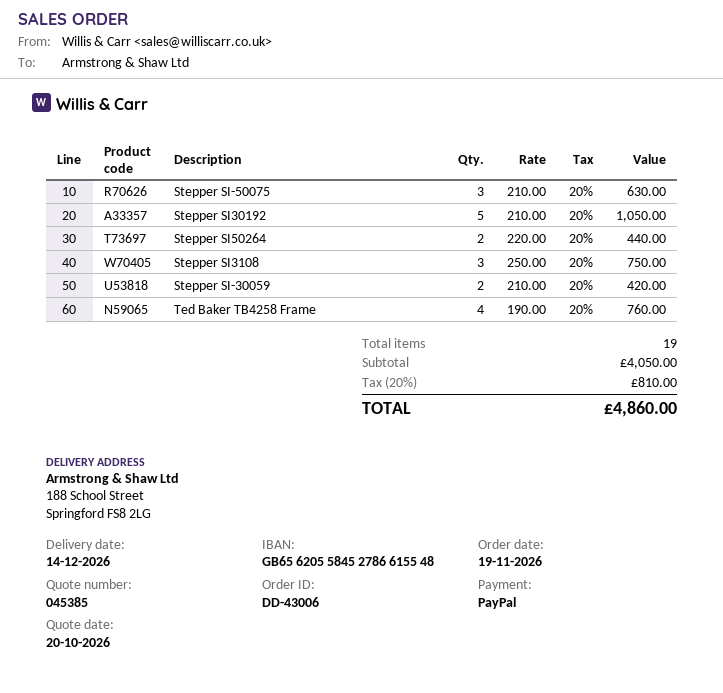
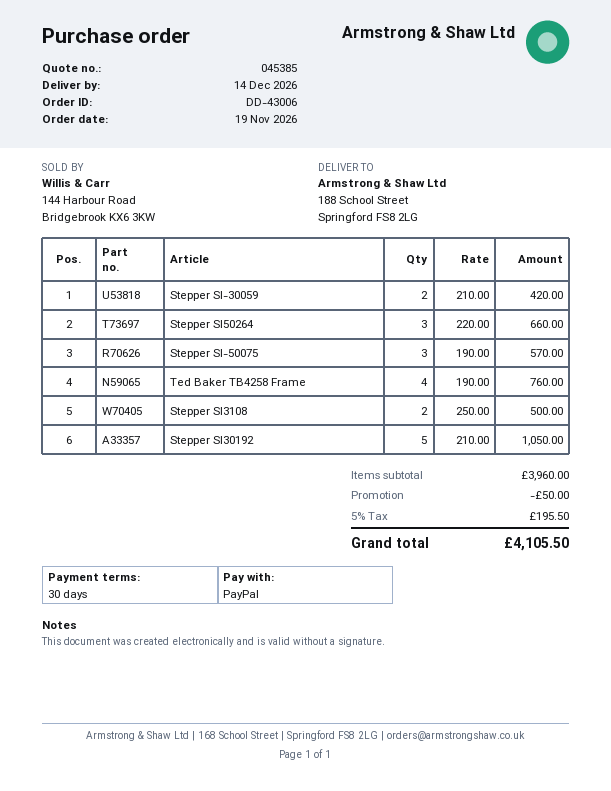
Stepper SI-50075: 3 x 210.00 = 630.00 -> 3 x 190.00 = 570.00
Stepper SI50264: 2 x 220.00 = 440.00 -> 3 x 220.00 = 660.00
Stepper SI3108: 3 x 250.00 = 750.00 -> 2 x 250.00 = 500.00
subtotal: 4050.00 -> 3960.00
discount: none -> 50.00
tax: 20% = 810.00 -> 5% = 195.50
total: 4860.00 -> 4105.50

